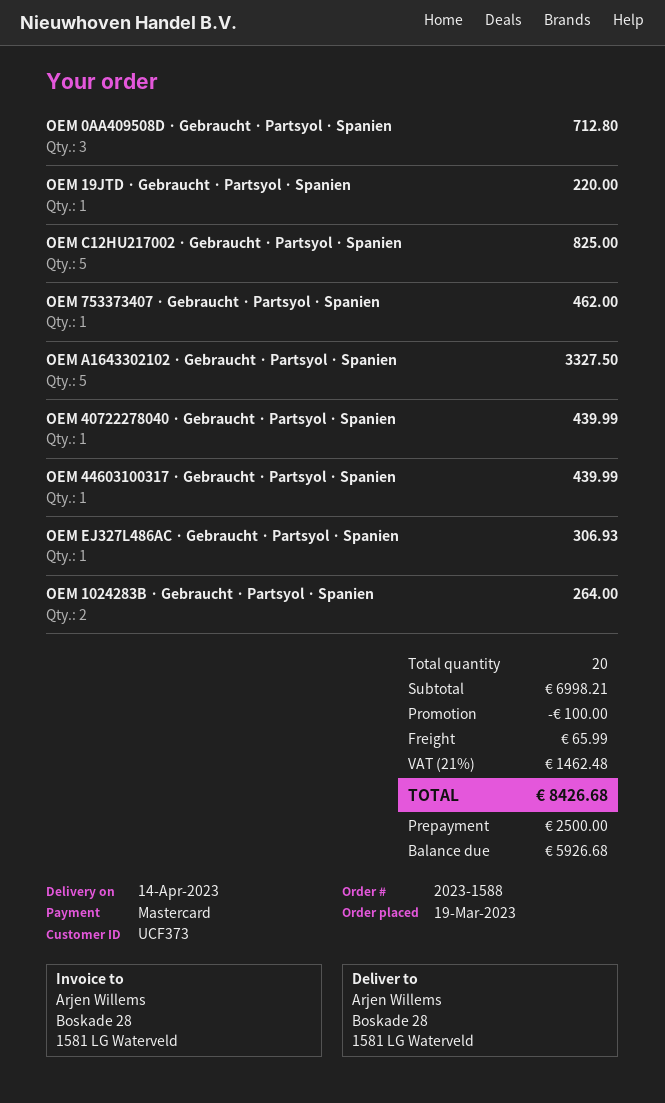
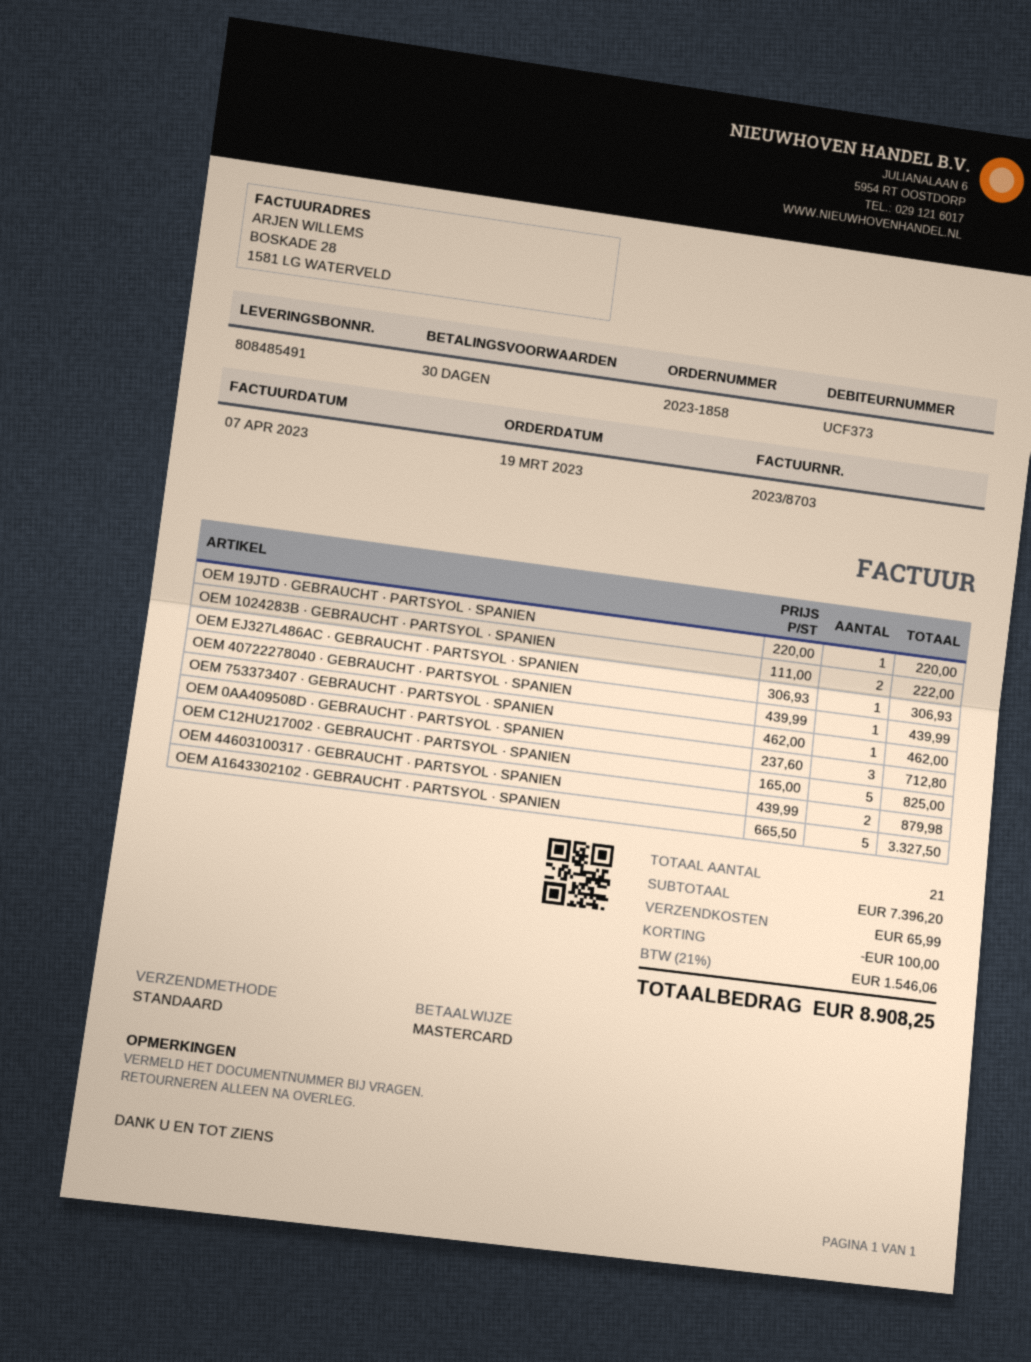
order number: 2023-1588 -> 2023-1858
OEM 44603100317 · Gebraucht · Partsyol · Spanien: 1 for 439.99 -> 2 for 879.98
OEM 1024283B · Gebraucht · Partsyol · Spanien: 2 for 264.00 -> 2 for 222.00
total quantity: 20 -> 21
subtotal: 6998.21 -> 7396.20
tax: 21% = 1462.48 -> 21% = 1546.06
total: 8426.68 -> 8908.25

